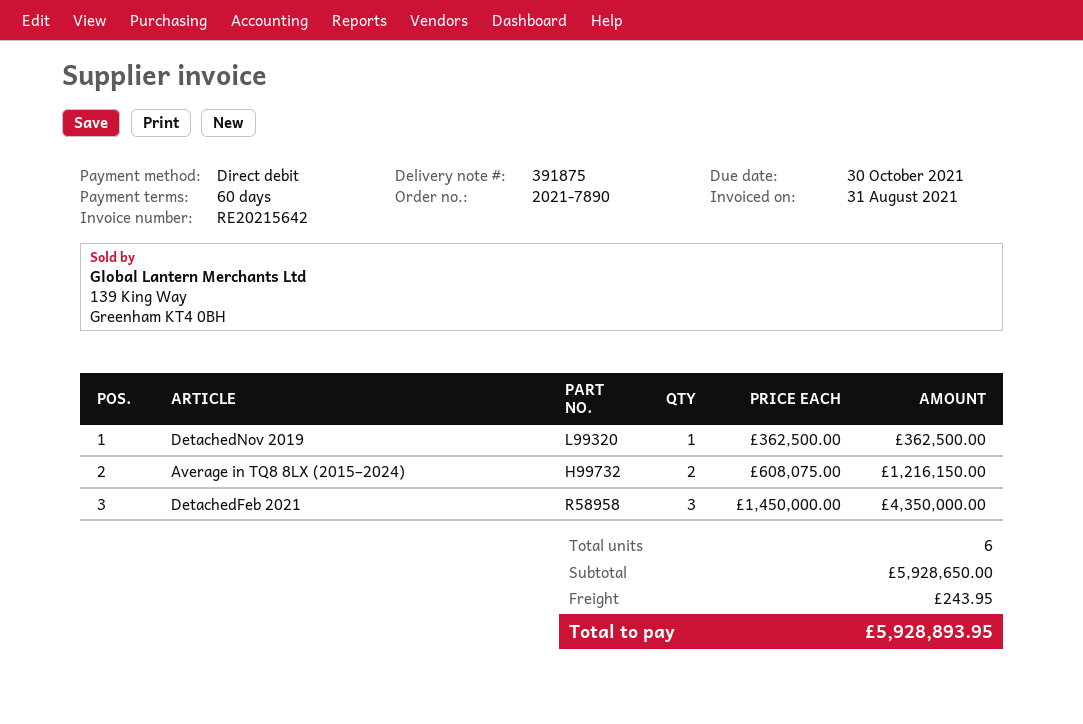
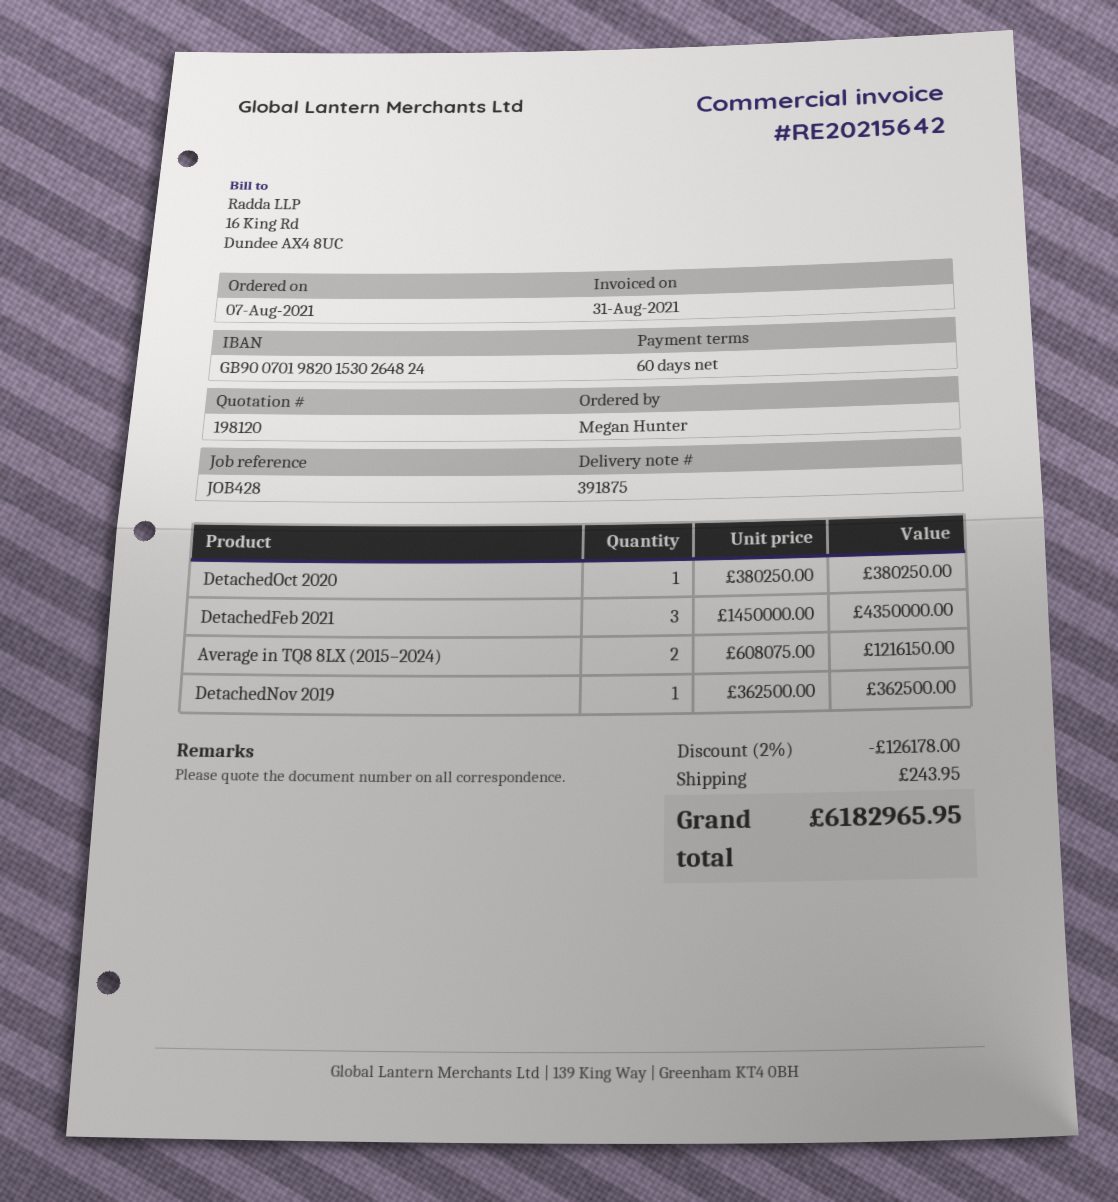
DetachedOct 2020: none -> 1 x 380250.00 = 380250.00
discount: none -> 2% = 126178.00
total: 5928893.95 -> 6182965.95

